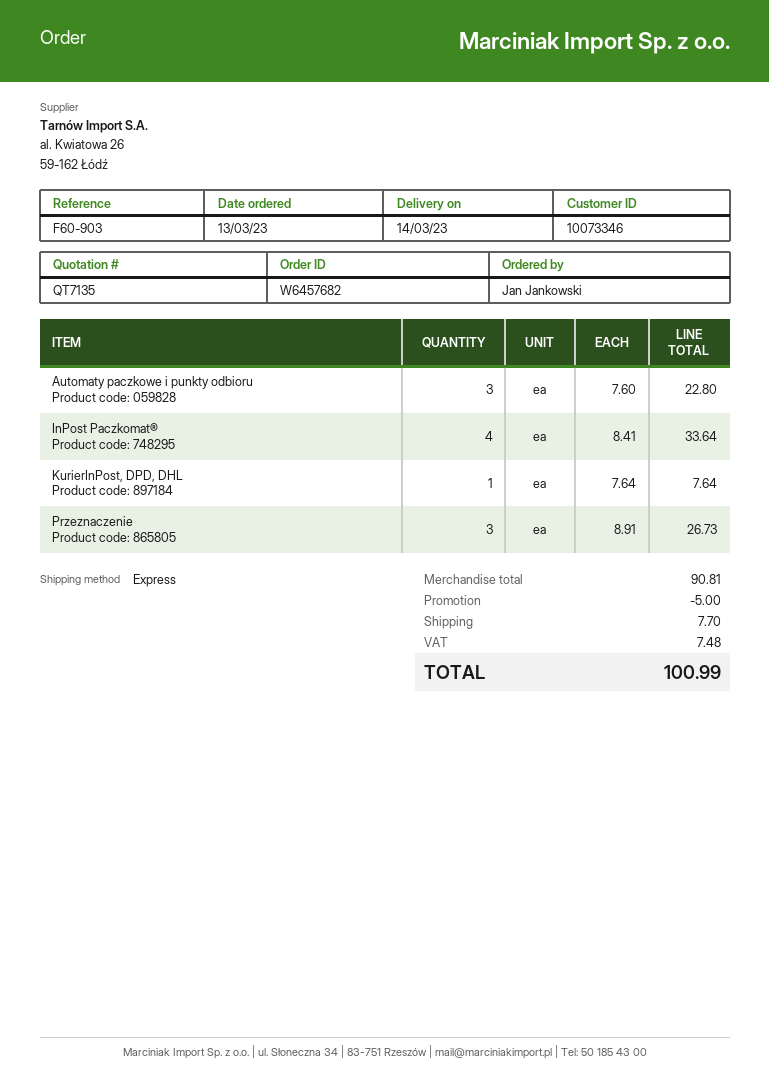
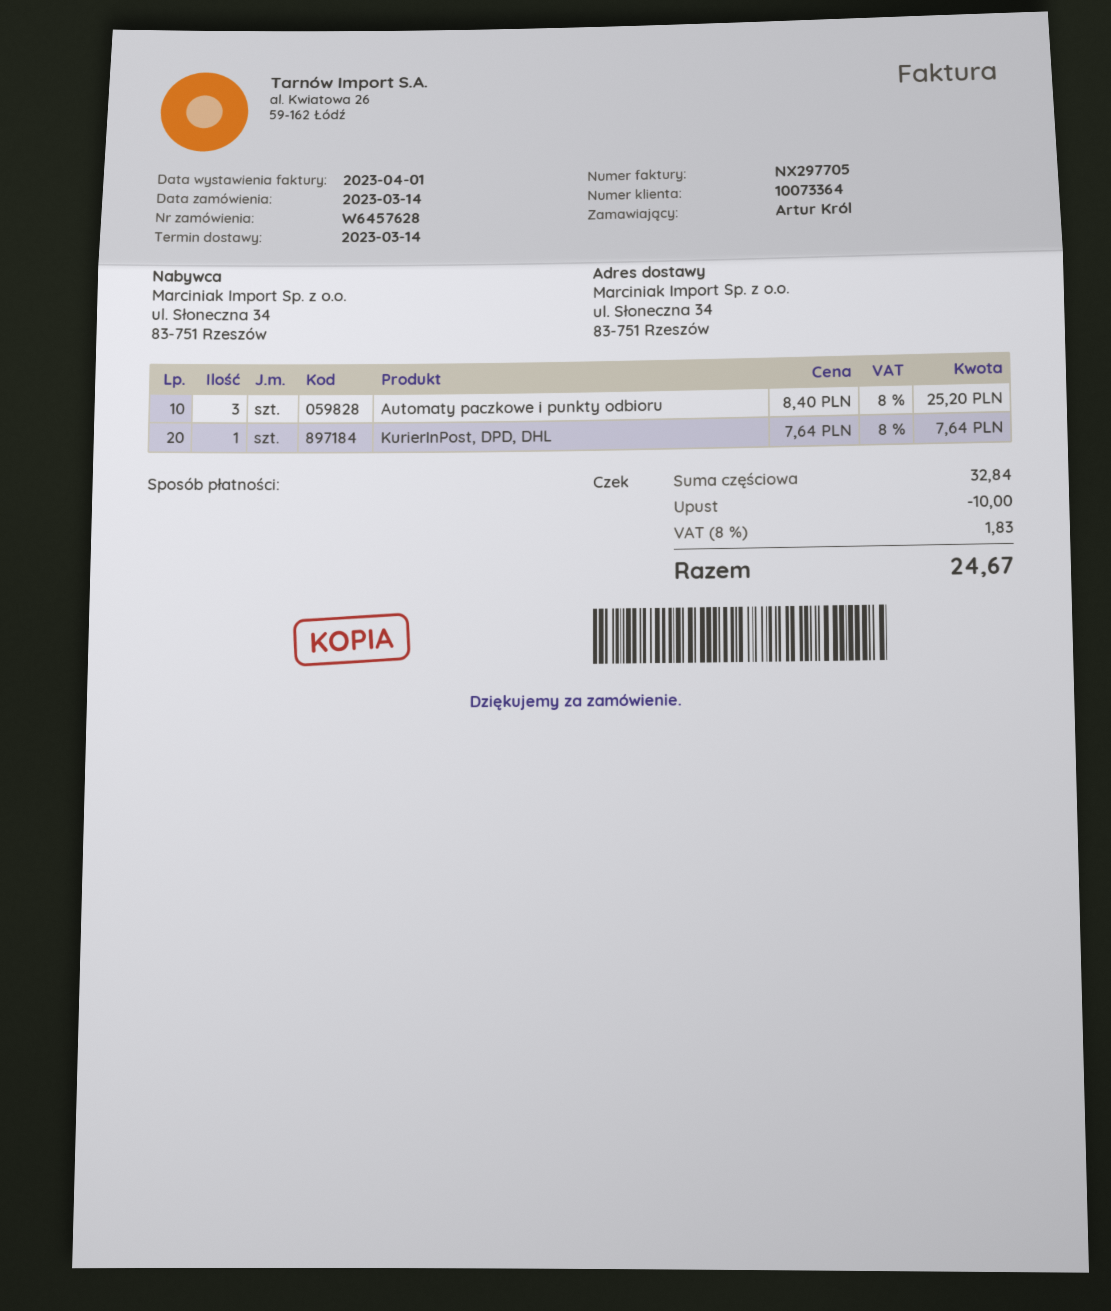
order number: W6457682 -> W6457628
order date: 2023-03-13 -> 2023-03-14
customer number: 10073346 -> 10073364
ordered by: Jan Jankowski -> Artur Król
Automaty paczkowe i punkty odbioru: 3 x 7.60 = 22.80 -> 3 x 8.40 = 25.20
InPost Paczkomat®: 4 x 8.41 = 33.64 -> none
Przeznaczenie: 3 x 8.91 = 26.73 -> none
subtotal: 90.81 -> 32.84
discount: 5.00 -> 10.00
shipping: 7.70 -> none
tax: 7.48 -> 1.83
total: 100.99 -> 24.67

